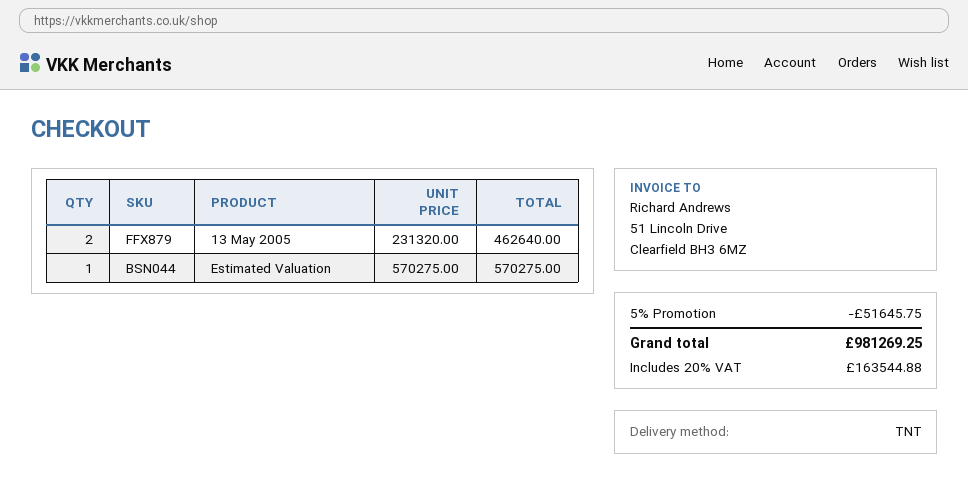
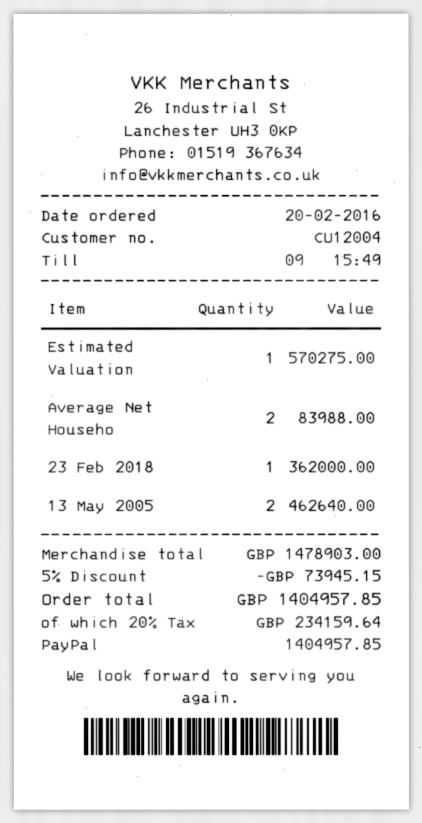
Average Net Househo: none -> 2 for 83988.00
23 Feb 2018: none -> 1 for 362000.00
discount: 5% = 51645.75 -> 5% = 73945.15
tax: 20% = 163544.88 -> 20% = 234159.64
total: 981269.25 -> 1404957.85

